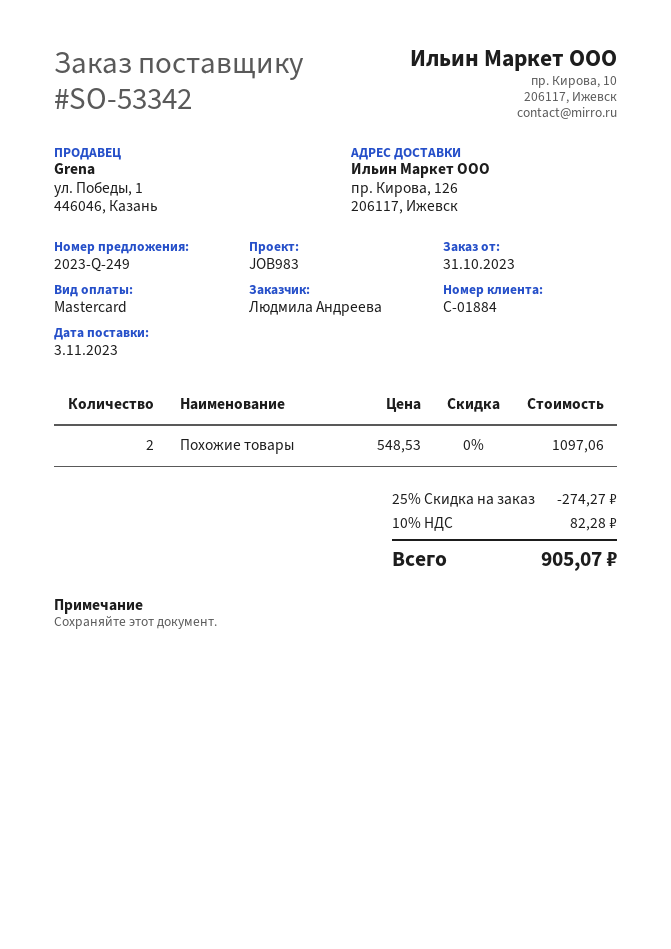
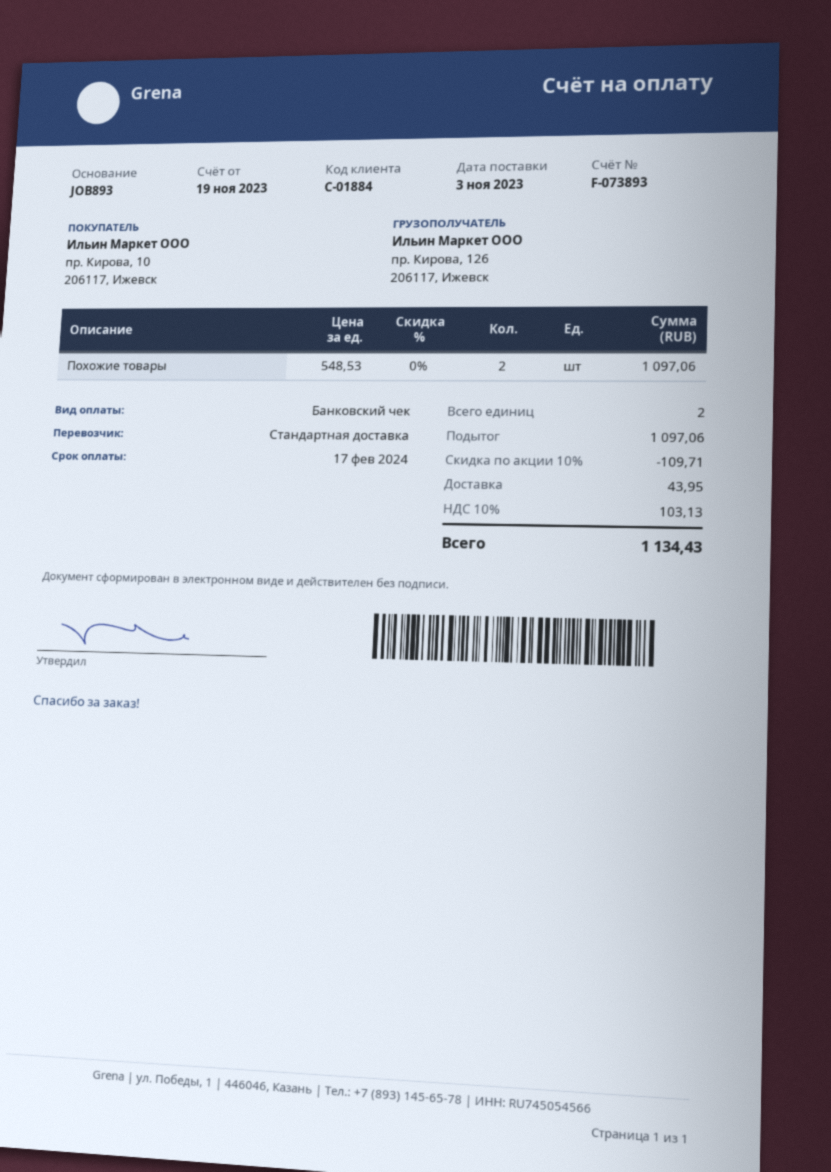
reference: JOB983 -> JOB893
payment method: Mastercard -> cheque
discount: 25% = 274.27 -> 10% = 109.71
shipping: none -> 43.95
tax: 10% = 82.28 -> 10% = 103.13
total: 905.07 -> 1134.43

